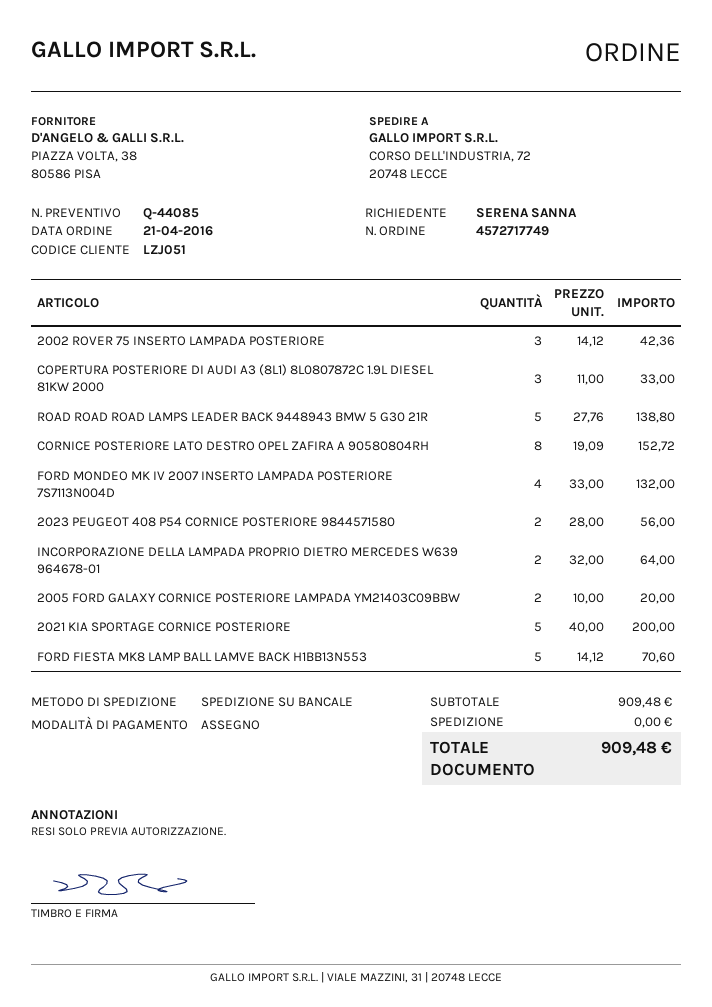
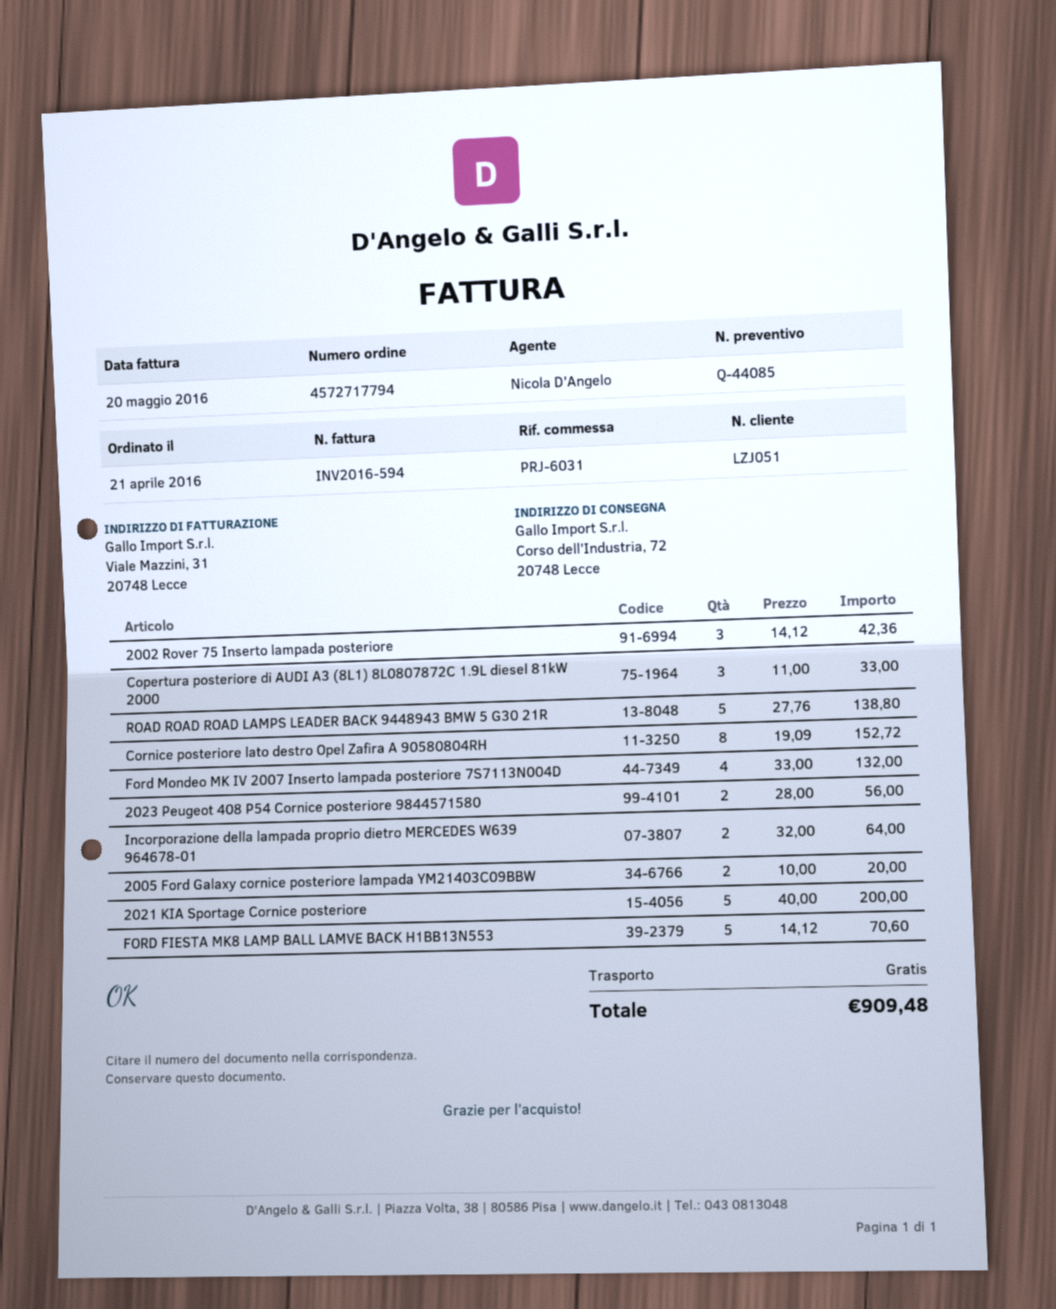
order number: 4572717749 -> 4572717794

